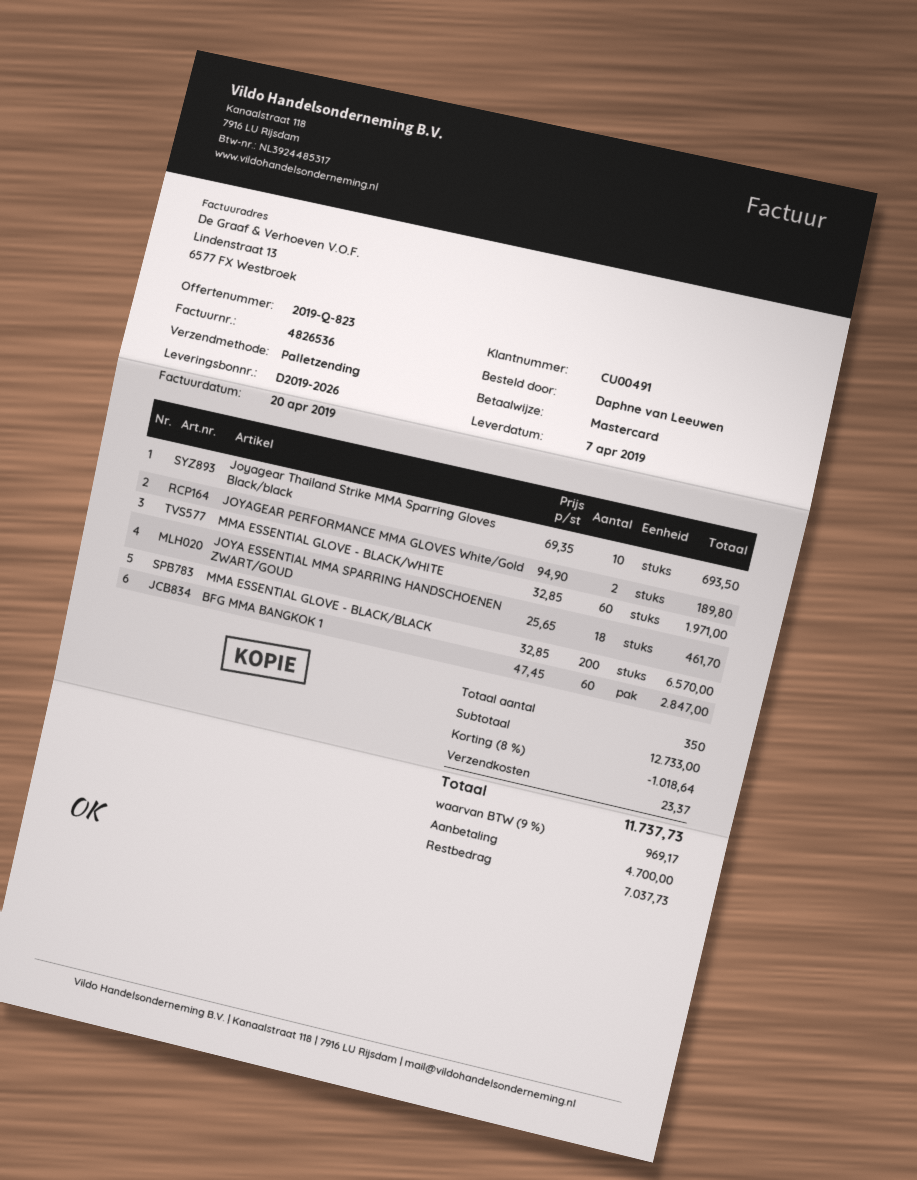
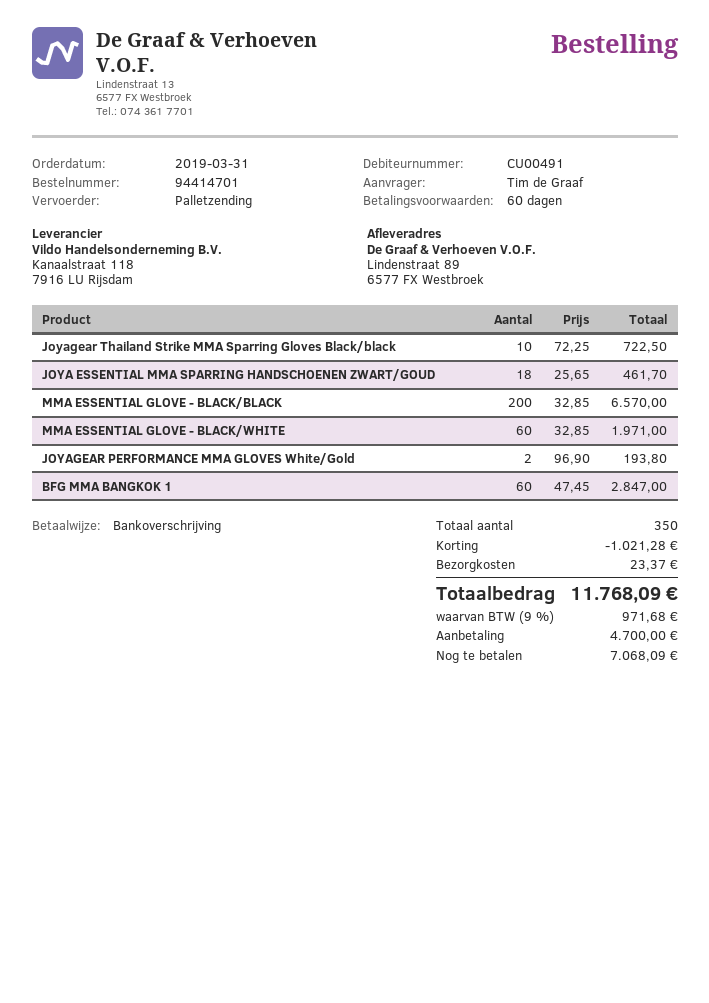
ordered by: Daphne van Leeuwen -> Tim de Graaf
payment method: Mastercard -> bank transfer
Joyagear Thailand Strike MMA Sparring Gloves Black/black: 10 x 69.35 = 693.50 -> 10 x 72.25 = 722.50
JOYAGEAR PERFORMANCE MMA GLOVES White/Gold: 2 x 94.90 = 189.80 -> 2 x 96.90 = 193.80
discount: 1018.64 -> 1021.28
tax: 9% = 969.17 -> 9% = 971.68
total: 11737.73 -> 11768.09
balance: 7037.73 -> 7068.09

